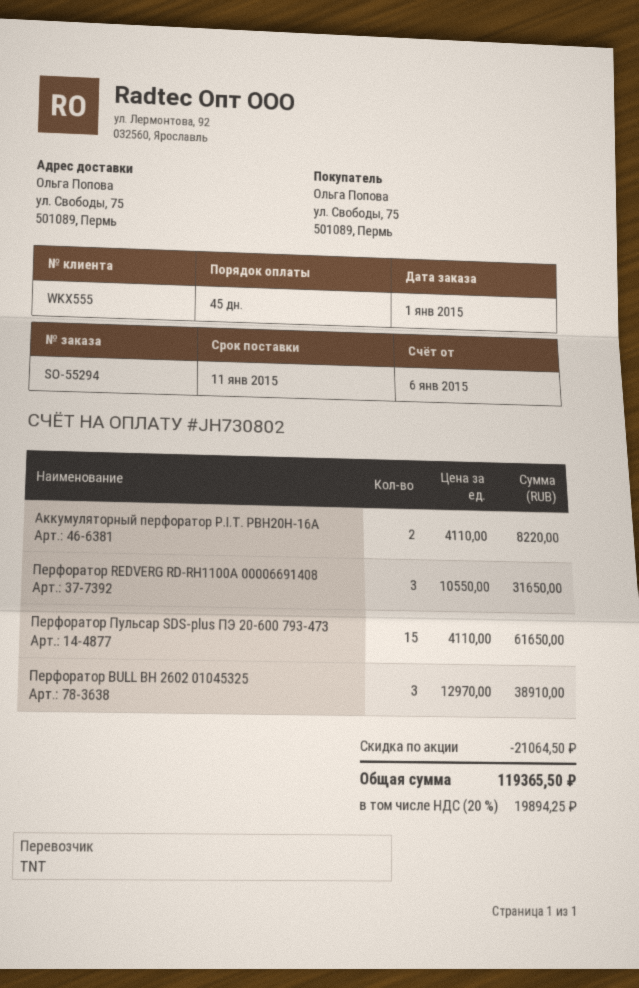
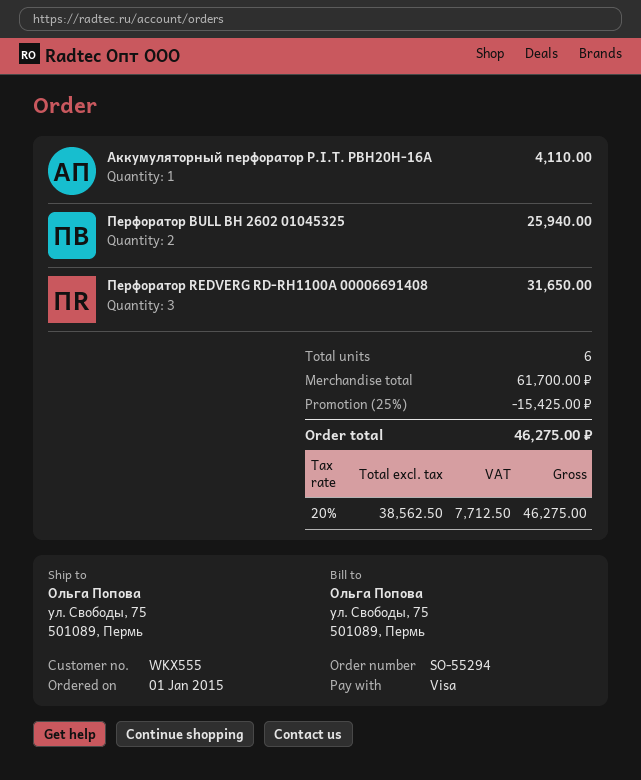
Аккумуляторный перфоратор P.I.T. PBH20H-16A: 2 for 8220.00 -> 1 for 4110.00
Перфоратор Пульсар SDS-plus ПЭ 20-600 793-473: 15 for 61650.00 -> none
Перфоратор BULL BH 2602 01045325: 3 for 38910.00 -> 2 for 25940.00
discount: 21064.50 -> 15425.00
tax: 20% = 19894.25 -> 20% = 7712.50
total: 119365.50 -> 46275.00

